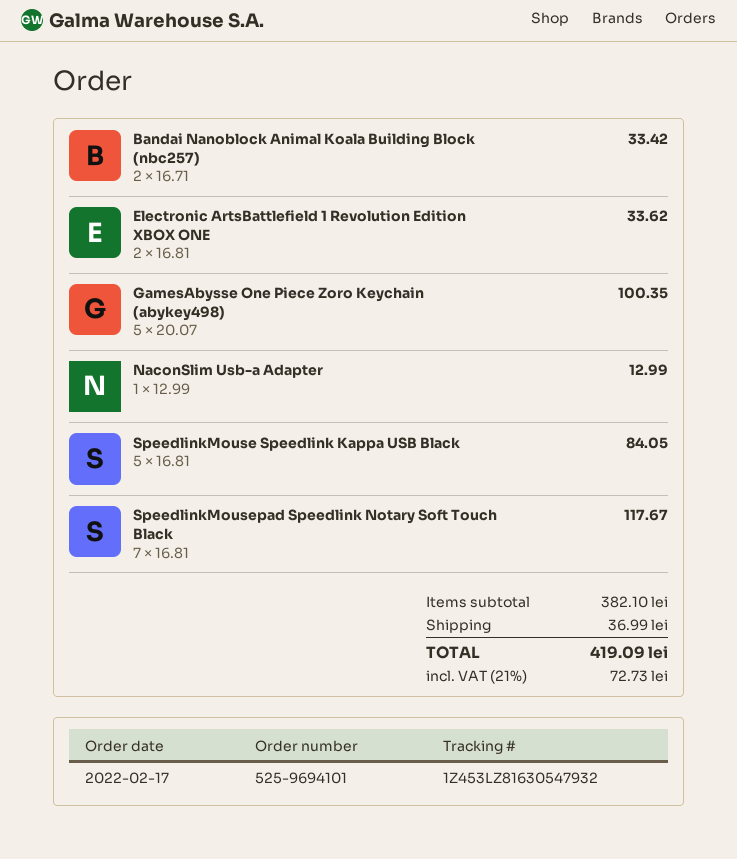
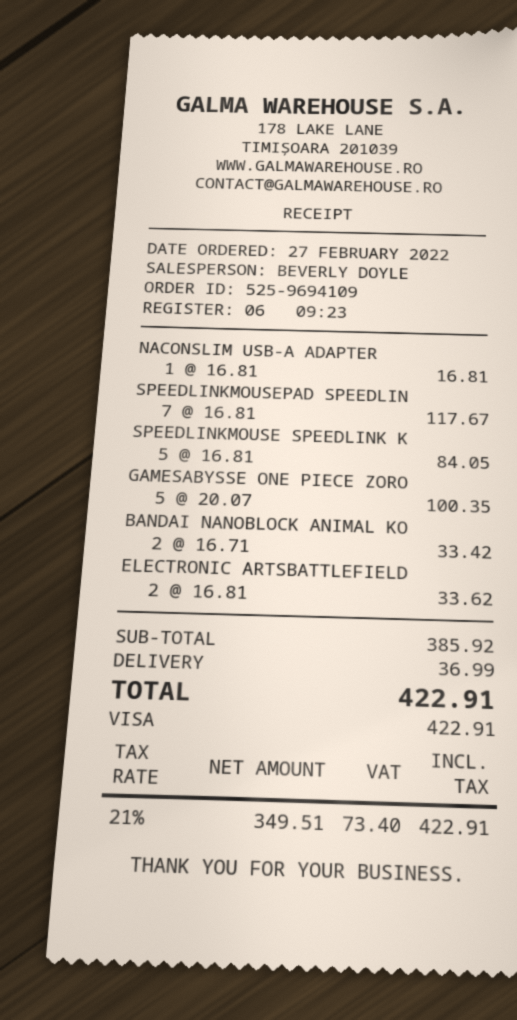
order number: 525-9694101 -> 525-9694109
order date: 2022-02-17 -> 2022-02-27
NaconSlim Usb-a Adapter: 1 x 12.99 = 12.99 -> 1 x 16.81 = 16.81
subtotal: 382.10 -> 385.92
tax: 21% = 72.73 -> 21% = 73.40
total: 419.09 -> 422.91

